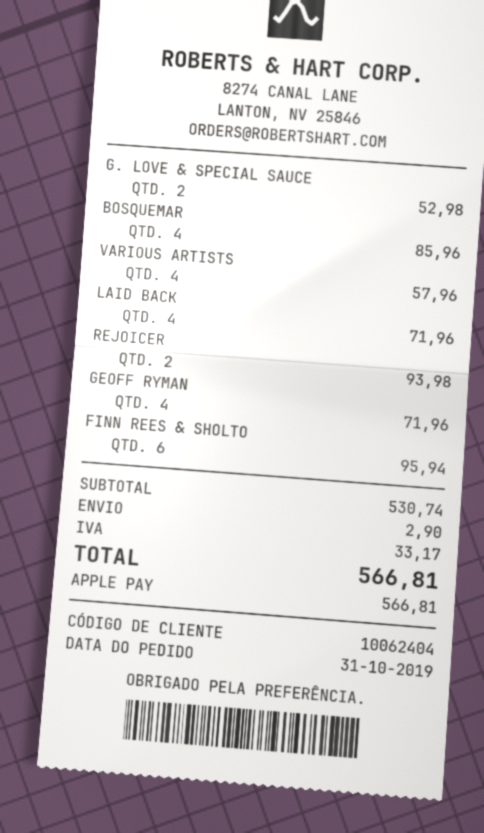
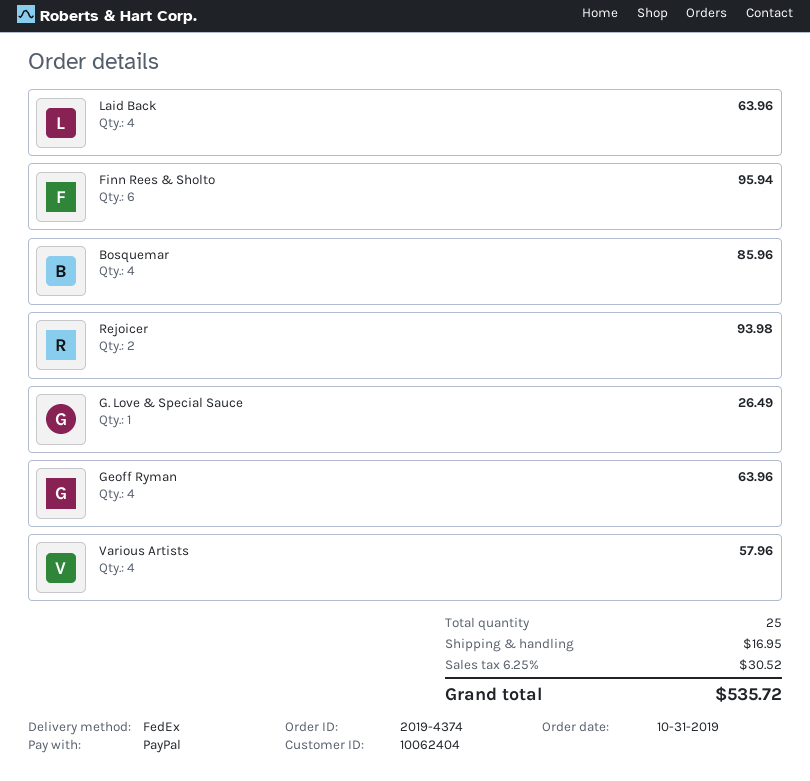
payment method: Apple Pay -> PayPal
G. LOVE & SPECIAL SAUCE: 2 for 52.98 -> 1 for 26.49
LAID BACK: 4 for 71.96 -> 4 for 63.96
GEOFF RYMAN: 4 for 71.96 -> 4 for 63.96
shipping: 2.90 -> 16.95
tax: 33.17 -> 30.52
total: 566.81 -> 535.72

